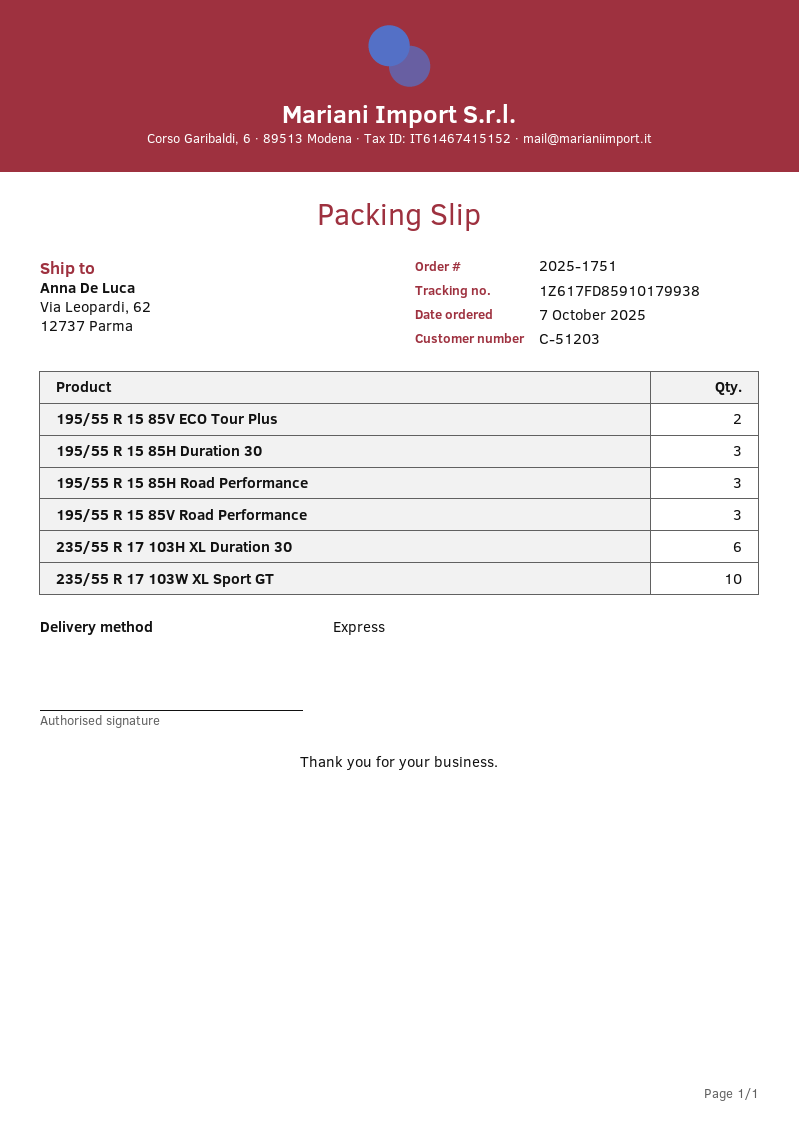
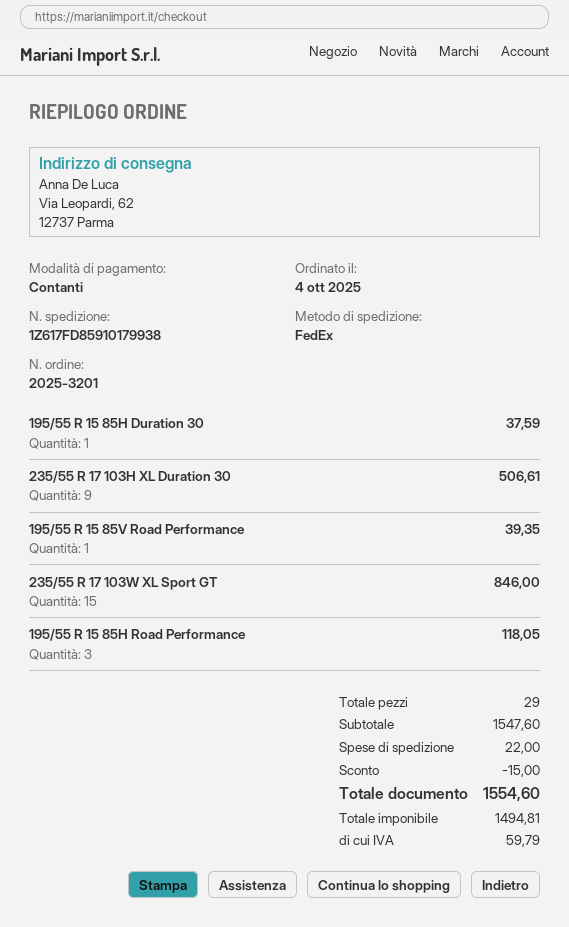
order number: 2025-1751 -> 2025-3201
order date: 2025-10-07 -> 2025-10-04
shipping method: express -> FedEx
195/55 R 15 85V ECO Tour Plus: 2 -> none
195/55 R 15 85H Duration 30: 3 -> 1
195/55 R 15 85V Road Performance: 3 -> 1
235/55 R 17 103H XL Duration 30: 6 -> 9
235/55 R 17 103W XL Sport GT: 10 -> 15

